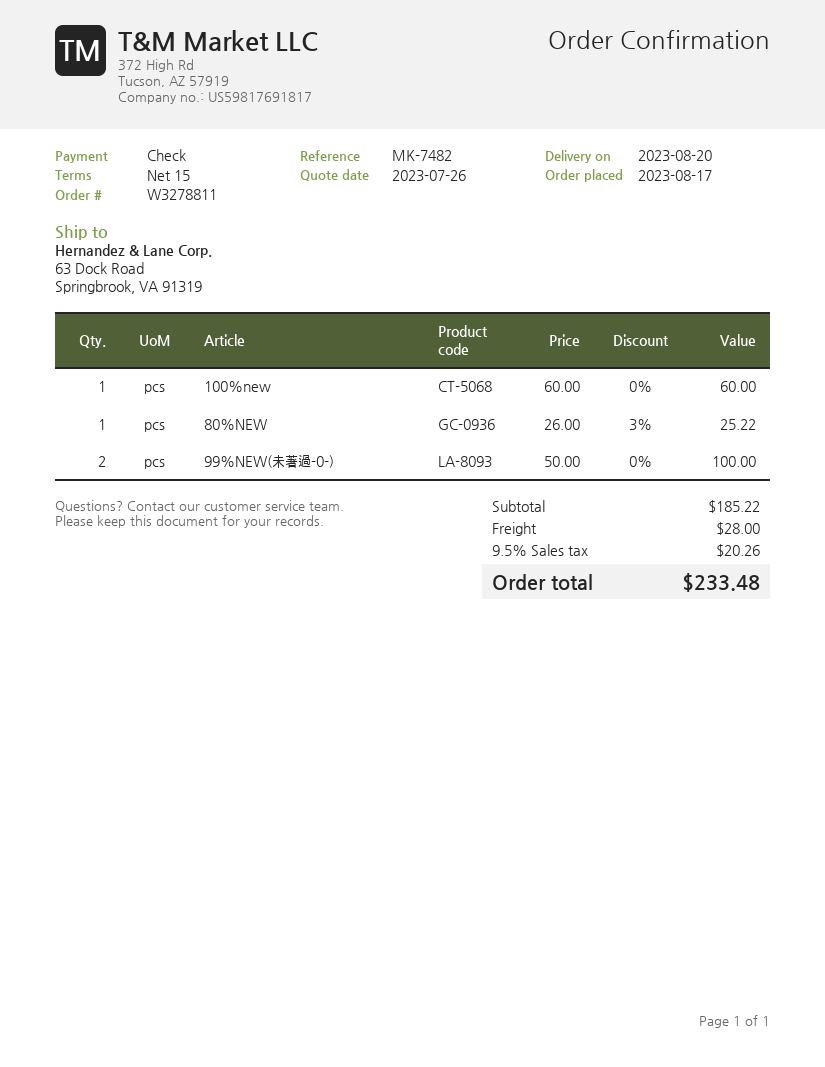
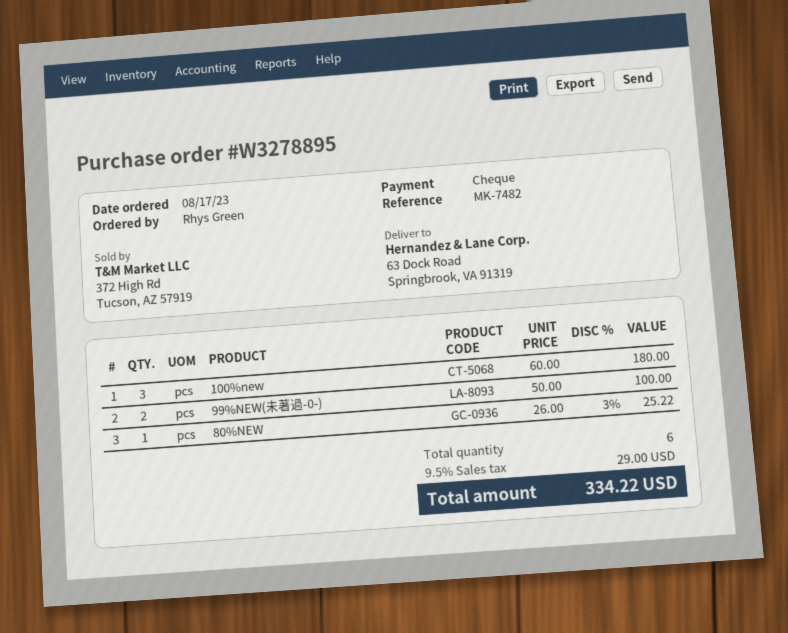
order number: W3278811 -> W3278895
100%new: 1 x 60.00 = 60.00 -> 3 x 60.00 = 180.00
shipping: 28.00 -> none
tax: 9.5% = 20.26 -> 9.5% = 29.00
total: 233.48 -> 334.22

